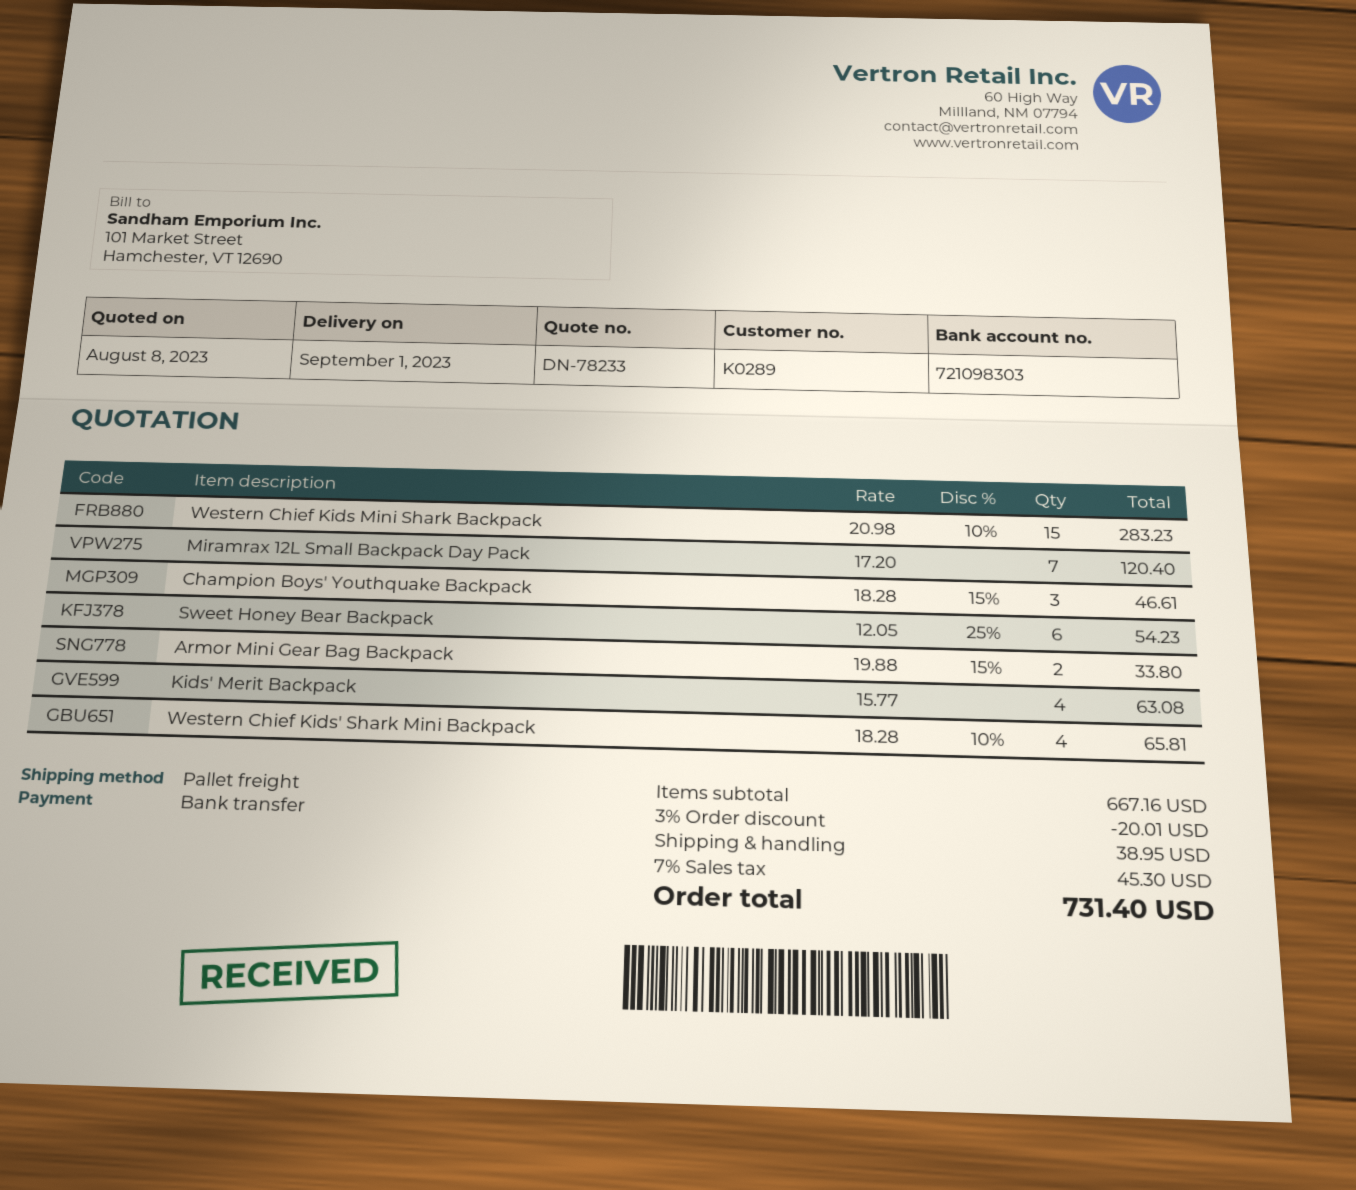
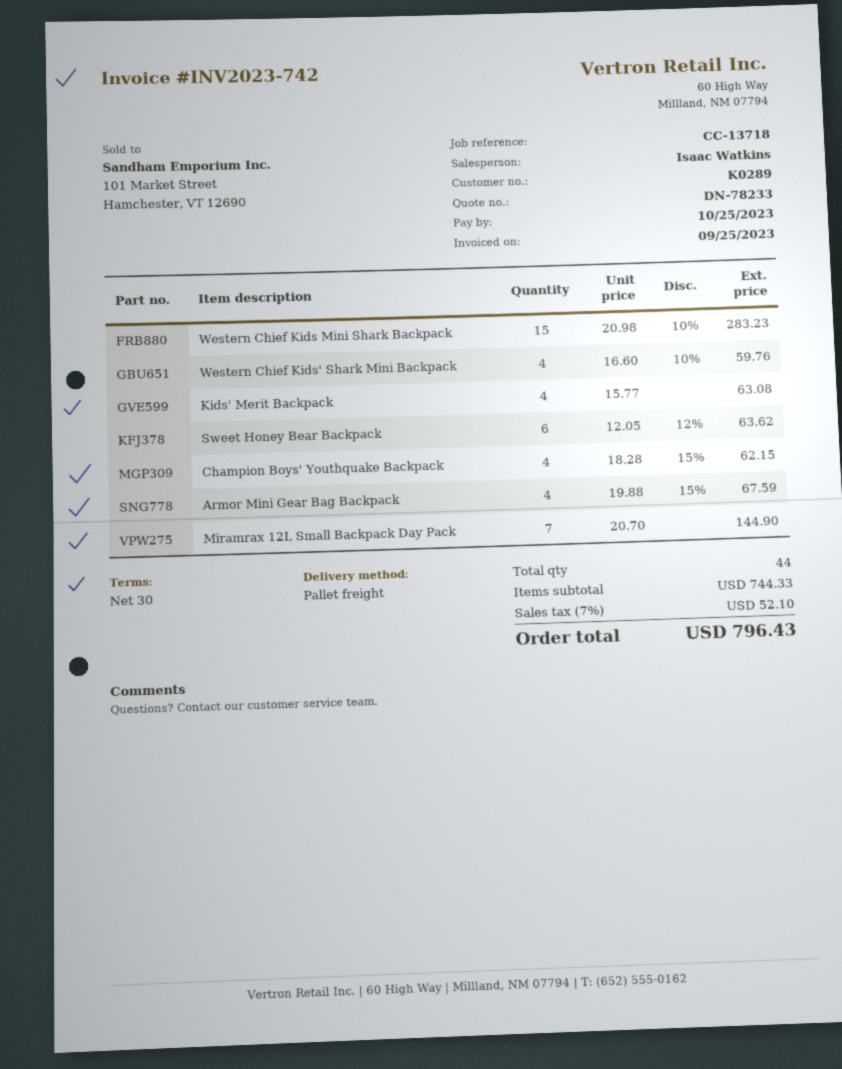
Miramrax 12L Small Backpack Day Pack: 7 x 17.20 = 120.40 -> 7 x 20.70 = 144.90
Champion Boys' Youthquake Backpack: 3 x 18.28 - 15% = 46.61 -> 4 x 18.28 - 15% = 62.15
Sweet Honey Bear Backpack: 6 x 12.05 - 25% = 54.23 -> 6 x 12.05 - 12% = 63.62
Armor Mini Gear Bag Backpack: 2 x 19.88 - 15% = 33.80 -> 4 x 19.88 - 15% = 67.59
Western Chief Kids' Shark Mini Backpack: 4 x 18.28 - 10% = 65.81 -> 4 x 16.60 - 10% = 59.76
subtotal: 667.16 -> 744.33
discount: 3% = 20.01 -> none
shipping: 38.95 -> none
tax: 7% = 45.30 -> 7% = 52.10
total: 731.40 -> 796.43

